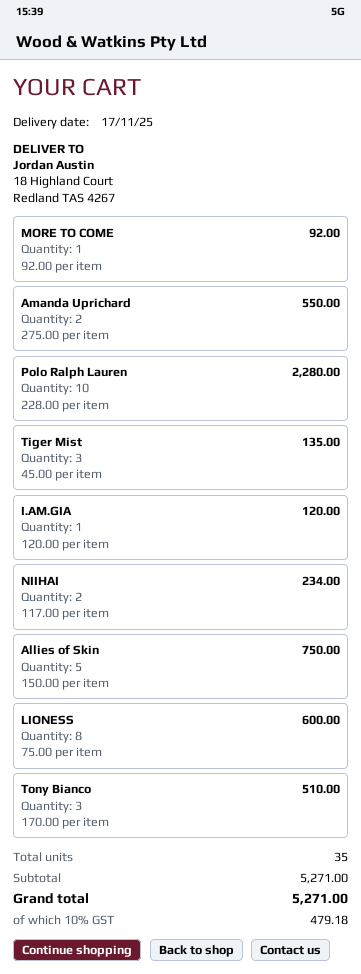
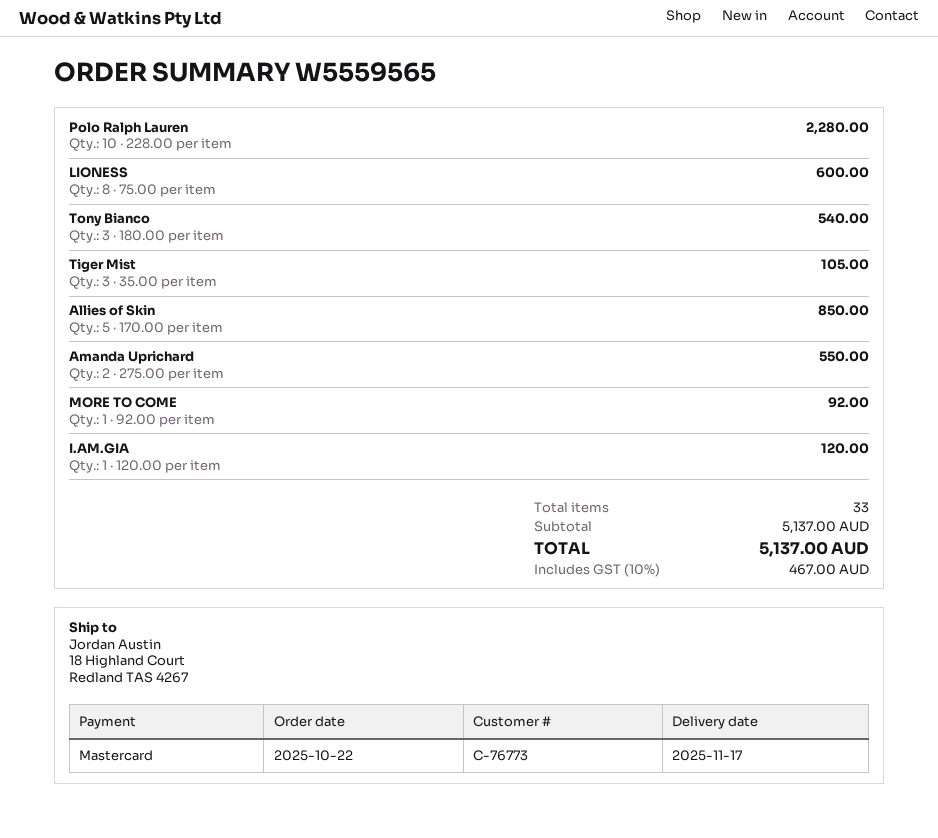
Tiger Mist: 3 x 45.00 = 135.00 -> 3 x 35.00 = 105.00
NIIHAI: 2 x 117.00 = 234.00 -> none
Allies of Skin: 5 x 150.00 = 750.00 -> 5 x 170.00 = 850.00
Tony Bianco: 3 x 170.00 = 510.00 -> 3 x 180.00 = 540.00
total quantity: 35 -> 33
subtotal: 5271.00 -> 5137.00
tax: 10% = 479.18 -> 10% = 467.00
total: 5271.00 -> 5137.00

